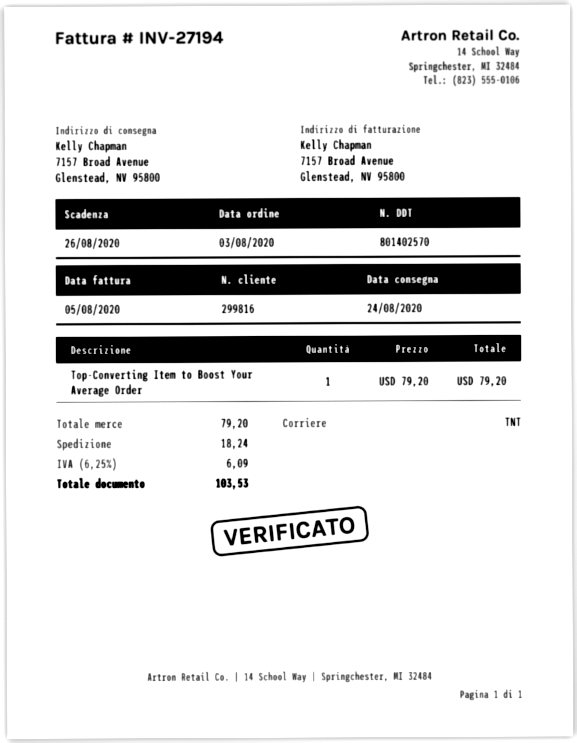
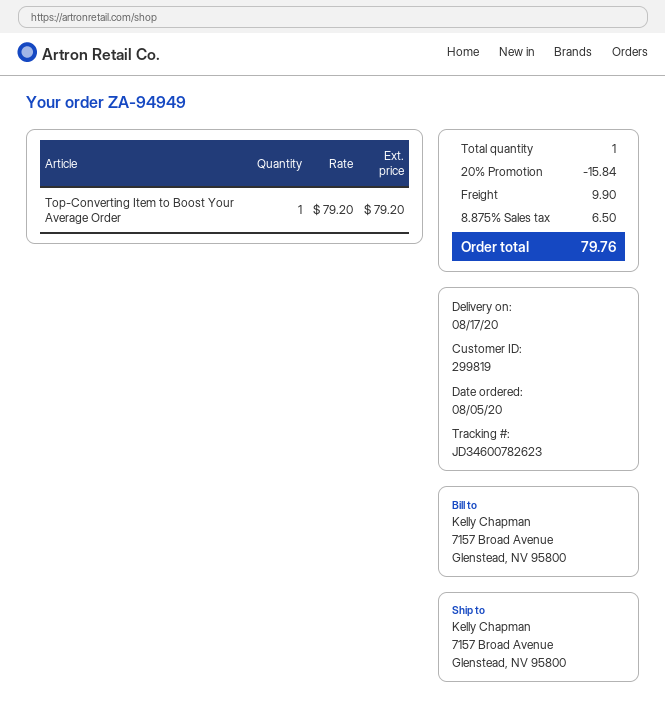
order date: 2020-08-03 -> 2020-08-05
delivery date: 2020-08-24 -> 2020-08-17
customer number: 299816 -> 299819
discount: none -> 20% = 15.84
shipping: 18.24 -> 9.90
tax: 6.25% = 6.09 -> 8.875% = 6.50
total: 103.53 -> 79.76

